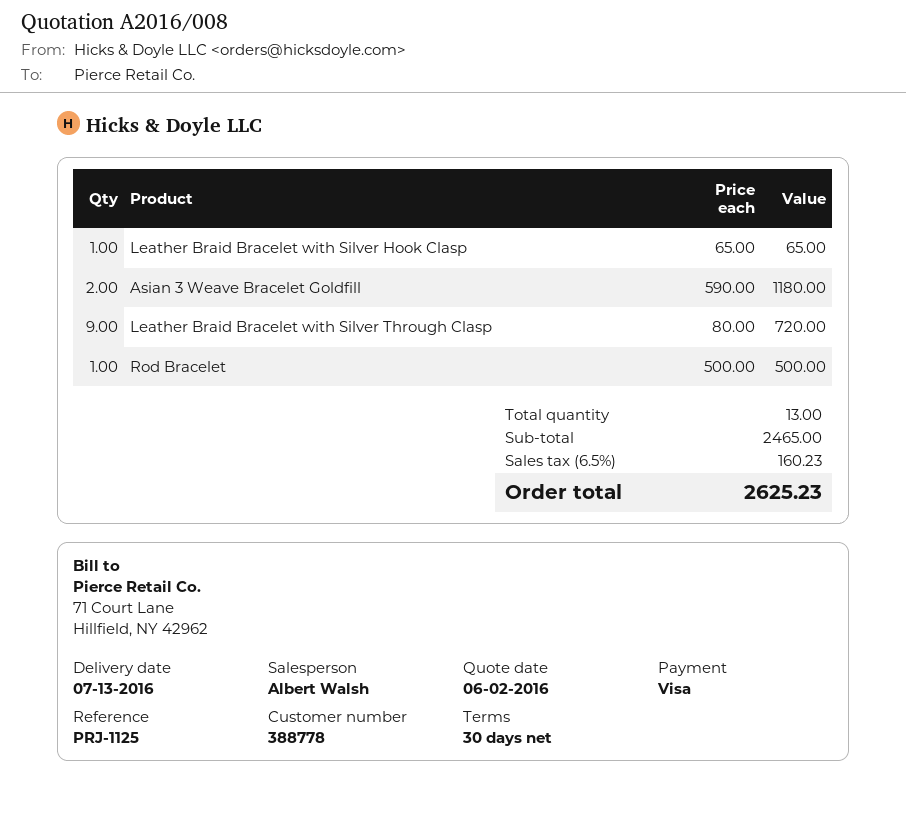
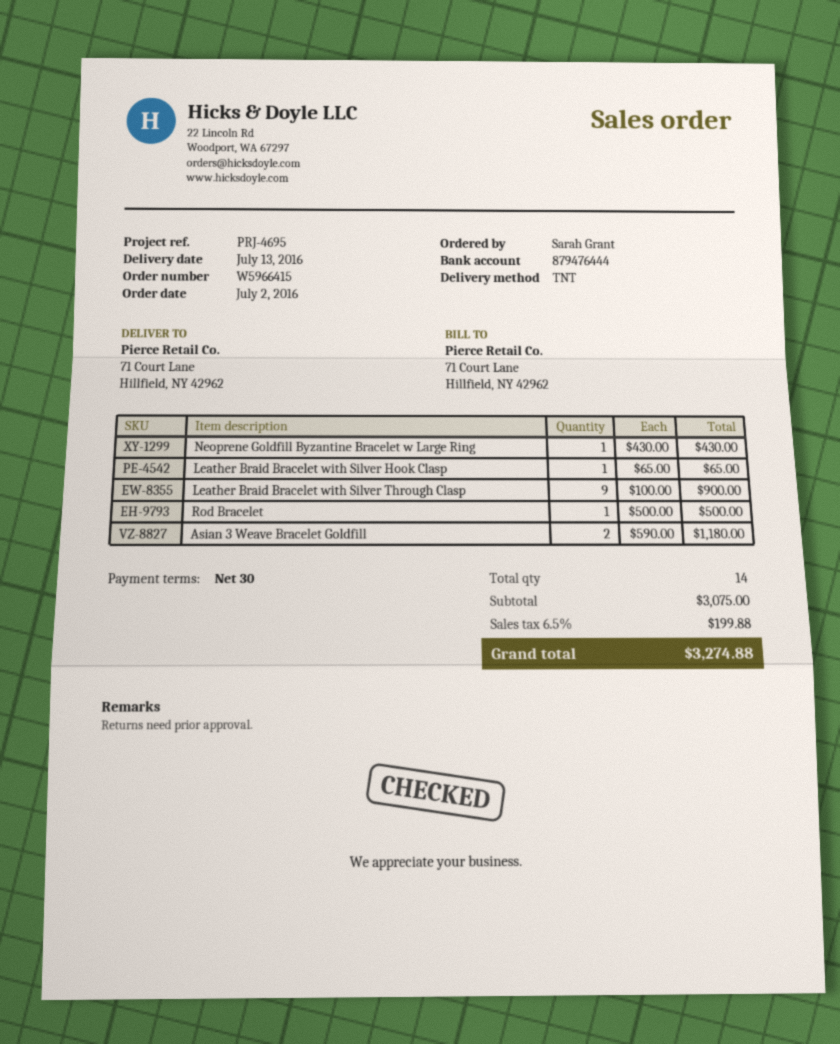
reference: PRJ-1125 -> PRJ-4695
Leather Braid Bracelet with Silver Through Clasp: 9 x 80.00 = 720.00 -> 9 x 100.00 = 900.00
Neoprene Goldfill Byzantine Bracelet w Large Ring: none -> 1 x 430.00 = 430.00
total quantity: 13 -> 14
subtotal: 2465.00 -> 3075.00
tax: 6.5% = 160.23 -> 6.5% = 199.88
total: 2625.23 -> 3274.88

